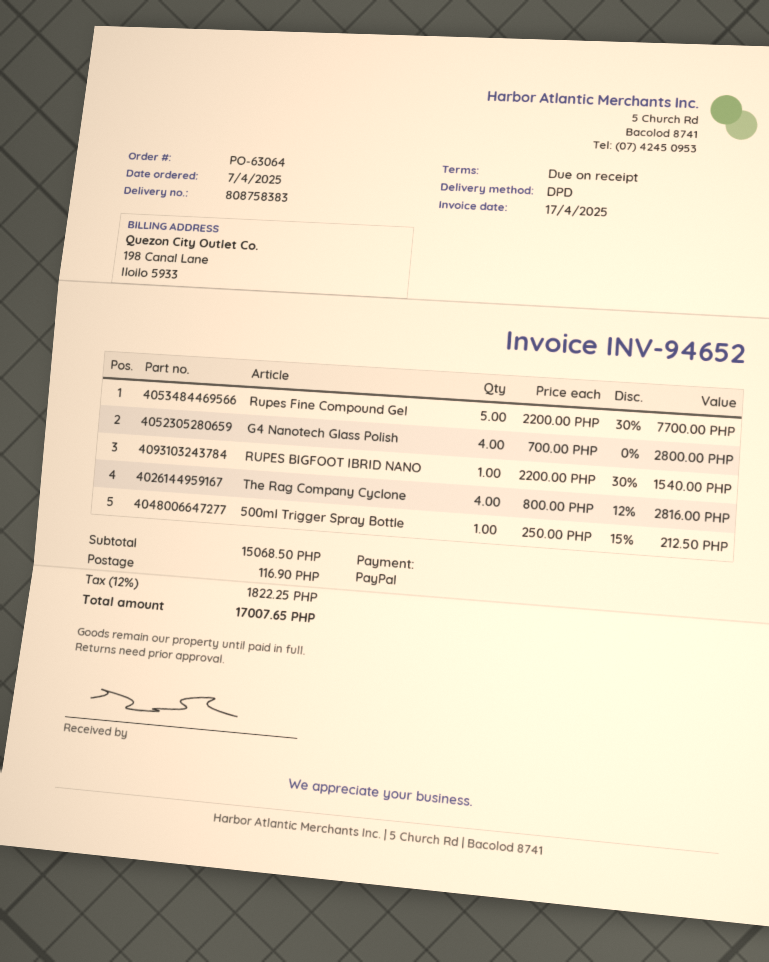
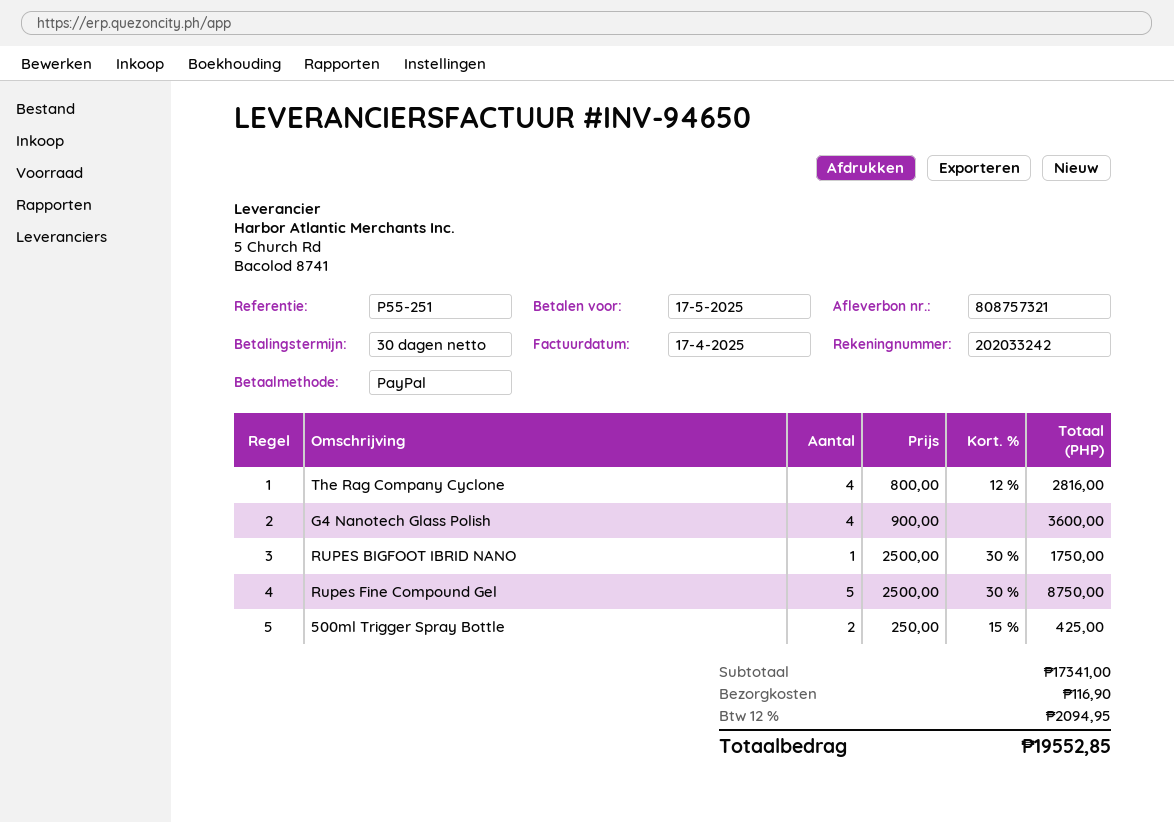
delivery note number: 808758383 -> 808757321
invoice number: INV-94652 -> INV-94650
payment terms: on receipt -> 30 days
Rupes Fine Compound Gel: 5 x 2200.00 - 30% = 7700.00 -> 5 x 2500.00 - 30% = 8750.00
G4 Nanotech Glass Polish: 4 x 700.00 = 2800.00 -> 4 x 900.00 = 3600.00
RUPES BIGFOOT IBRID NANO: 1 x 2200.00 - 30% = 1540.00 -> 1 x 2500.00 - 30% = 1750.00
500ml Trigger Spray Bottle: 1 x 250.00 - 15% = 212.50 -> 2 x 250.00 - 15% = 425.00
subtotal: 15068.50 -> 17341.00
tax: 12% = 1822.25 -> 12% = 2094.95
total: 17007.65 -> 19552.85

